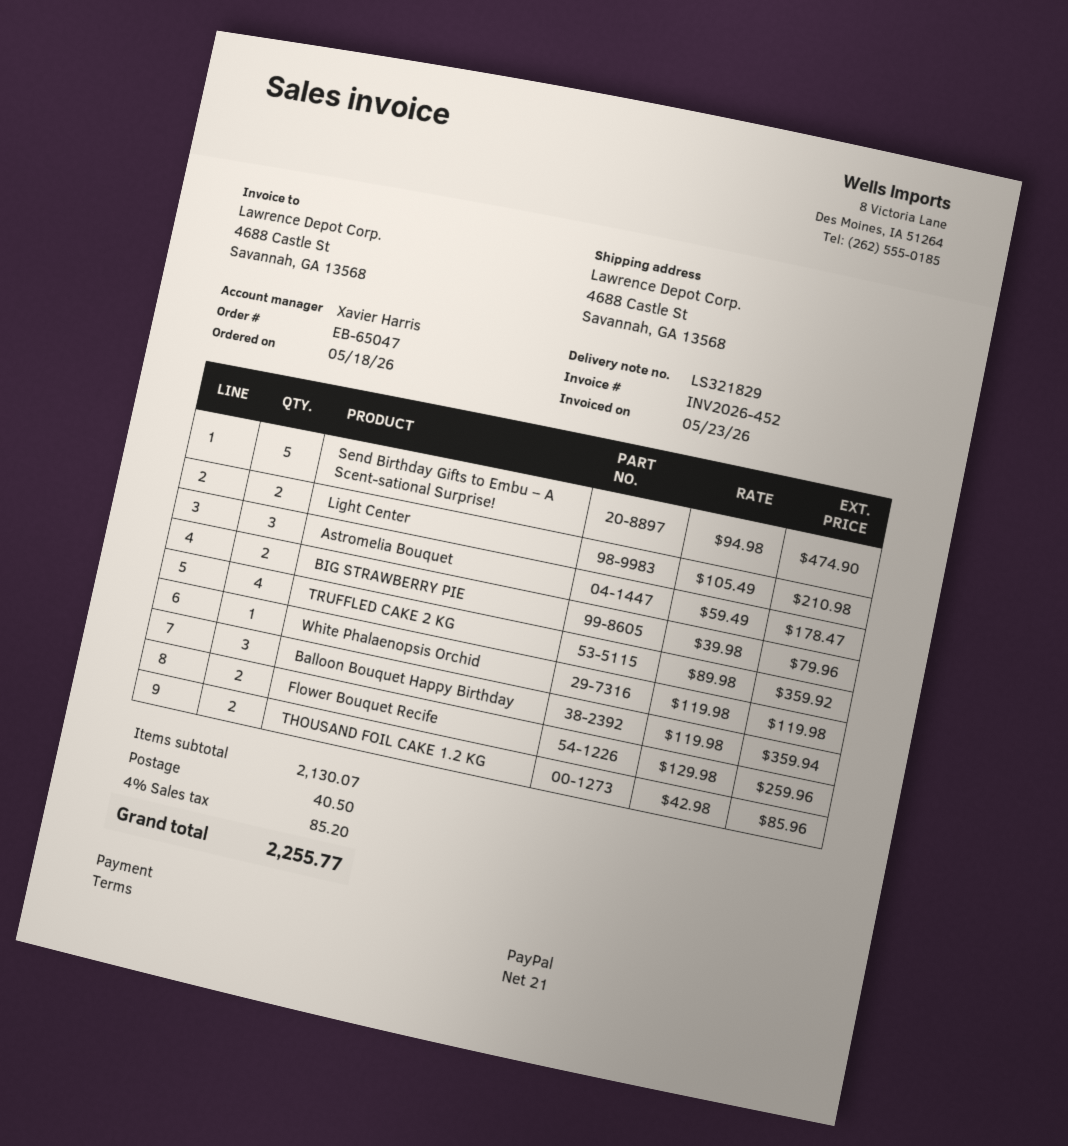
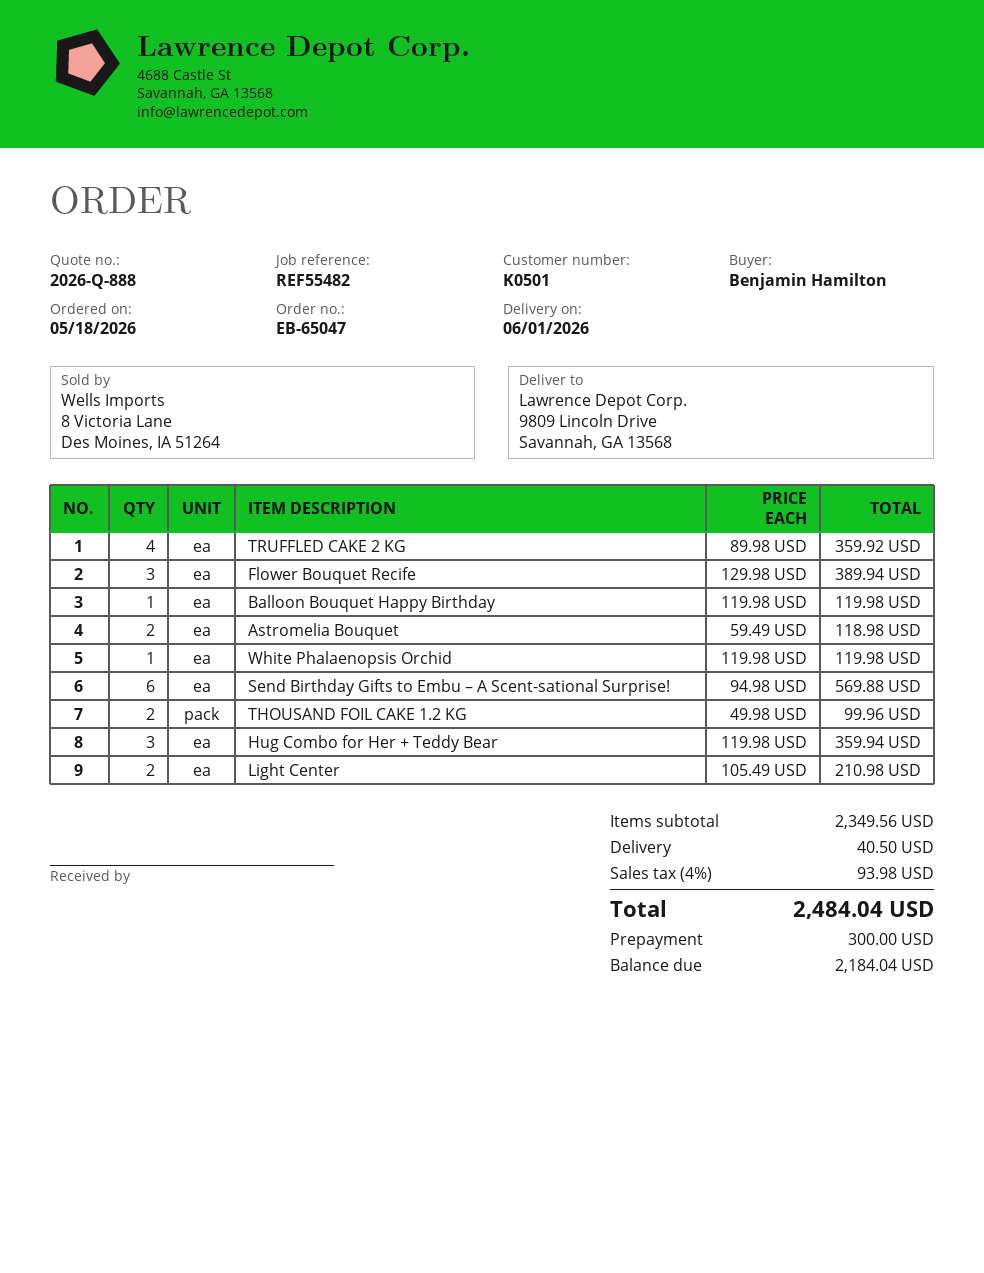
ship to: 4688 Castle St, Savannah, GA 13568 -> 9809 Lincoln Drive, Savannah, GA 13568
Send Birthday Gifts to Embu – A Scent-sational Surprise!: 5 x 94.98 = 474.90 -> 6 x 94.98 = 569.88
Astromelia Bouquet: 3 x 59.49 = 178.47 -> 2 x 59.49 = 118.98
BIG STRAWBERRY PIE: 2 x 39.98 = 79.96 -> none
Balloon Bouquet Happy Birthday: 3 x 119.98 = 359.94 -> 1 x 119.98 = 119.98
Flower Bouquet Recife: 2 x 129.98 = 259.96 -> 3 x 129.98 = 389.94
THOUSAND FOIL CAKE 1.2 KG: 2 x 42.98 = 85.96 -> 2 x 49.98 = 99.96
Hug Combo for Her + Teddy Bear: none -> 3 x 119.98 = 359.94
subtotal: 2130.07 -> 2349.56
tax: 4% = 85.20 -> 4% = 93.98
total: 2255.77 -> 2484.04

